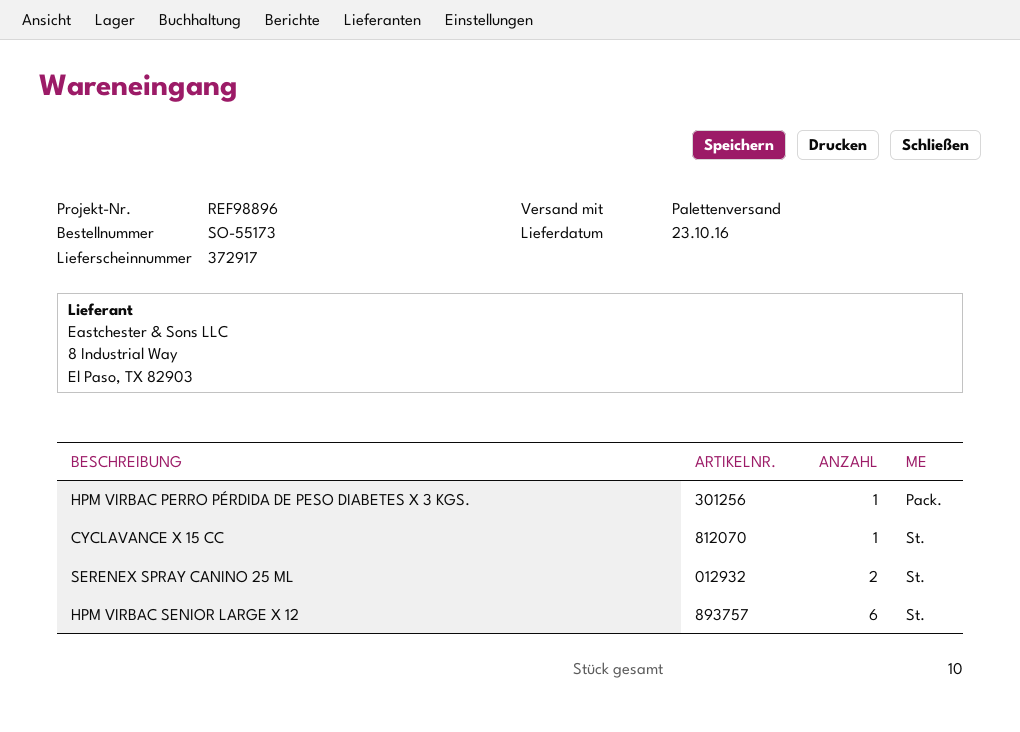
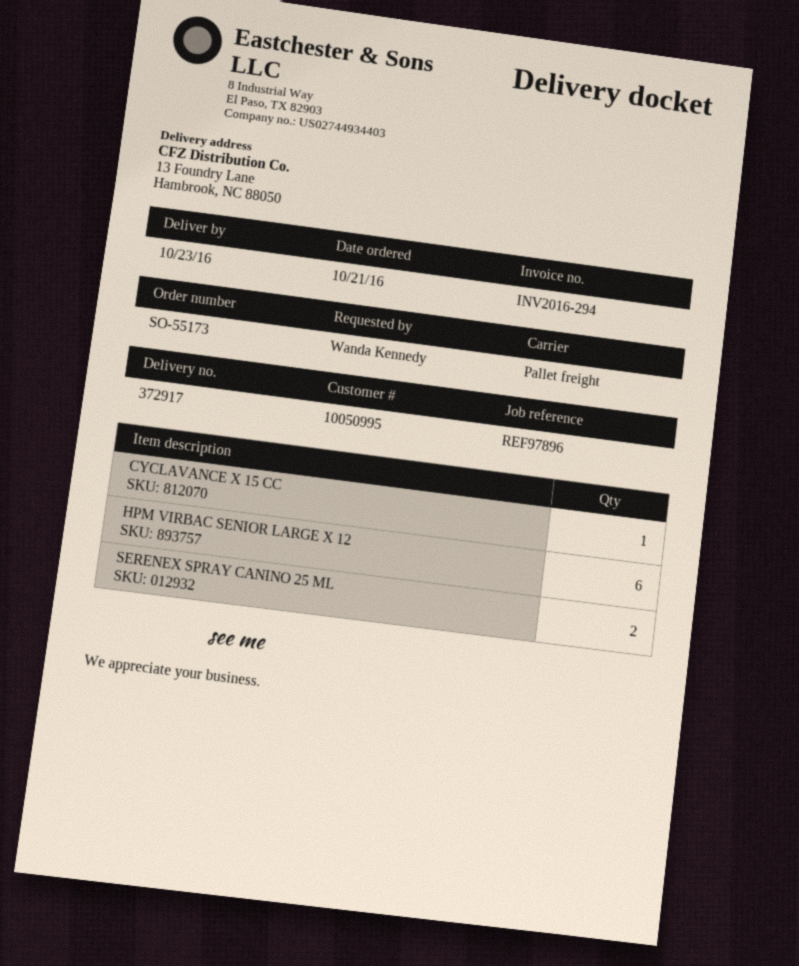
reference: REF98896 -> REF97896
HPM VIRBAC PERRO PÉRDIDA DE PESO DIABETES X 3 KGS.: 1 -> none

